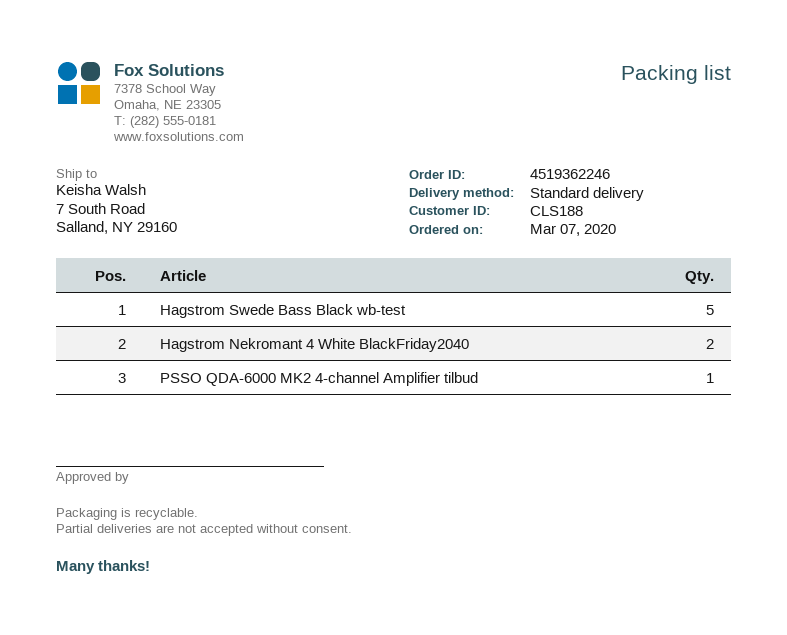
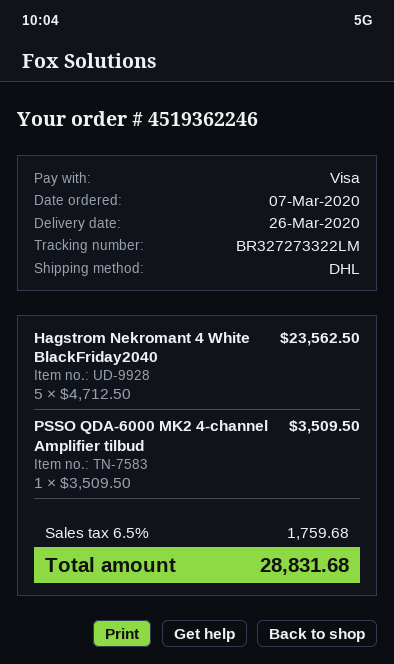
shipping method: standard -> DHL
Hagstrom Swede Bass Black wb-test: 5 -> none
Hagstrom Nekromant 4 White BlackFriday2040: 2 -> 5

